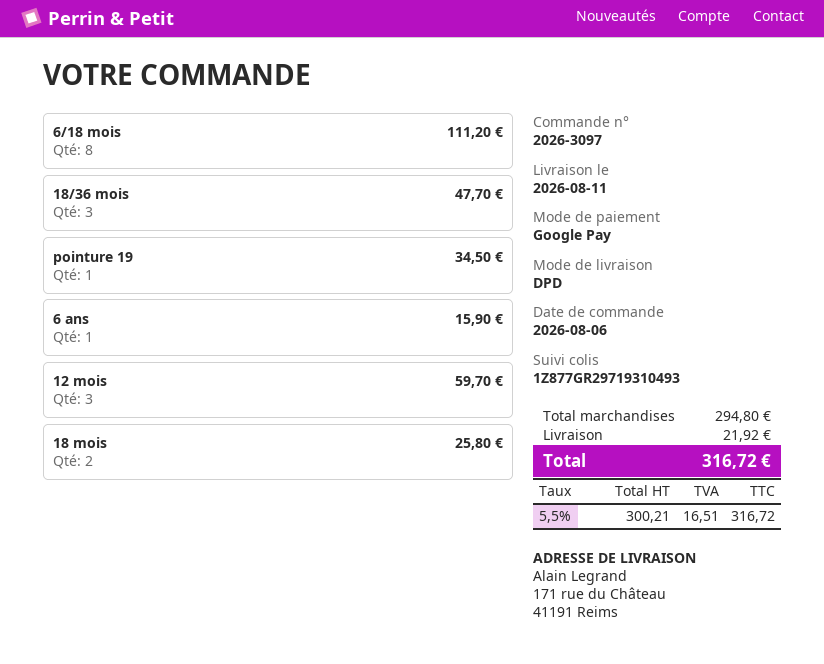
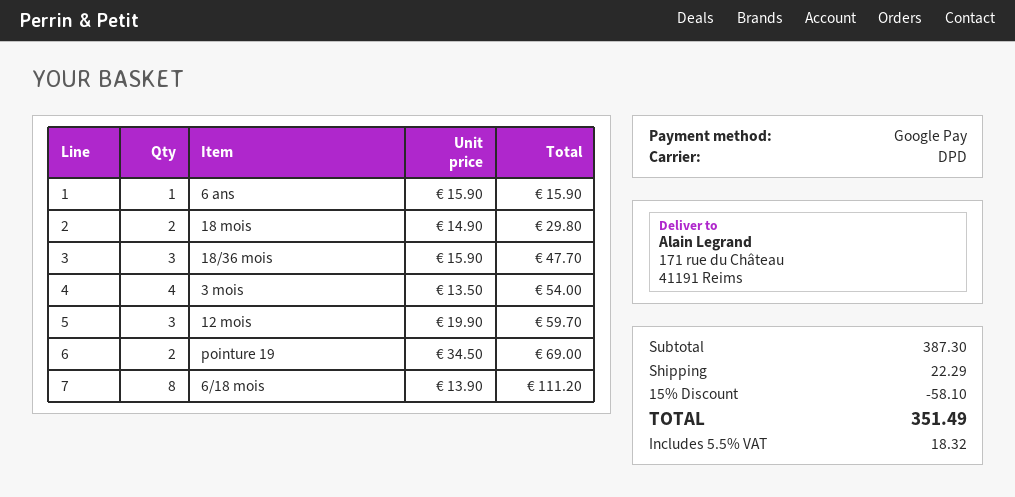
pointure 19: 1 for 34.50 -> 2 for 69.00
18 mois: 2 for 25.80 -> 2 for 29.80
3 mois: none -> 4 for 54.00
subtotal: 294.80 -> 387.30
discount: none -> 15% = 58.10
shipping: 21.92 -> 22.29
tax: 5.5% = 16.51 -> 5.5% = 18.32
total: 316.72 -> 351.49

